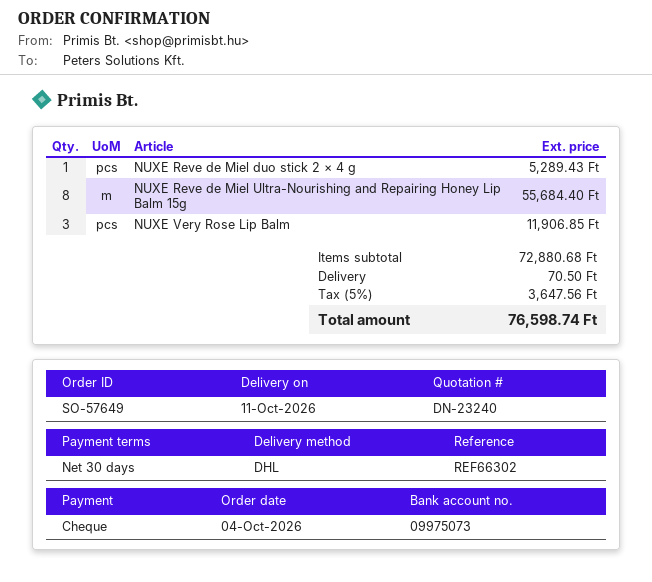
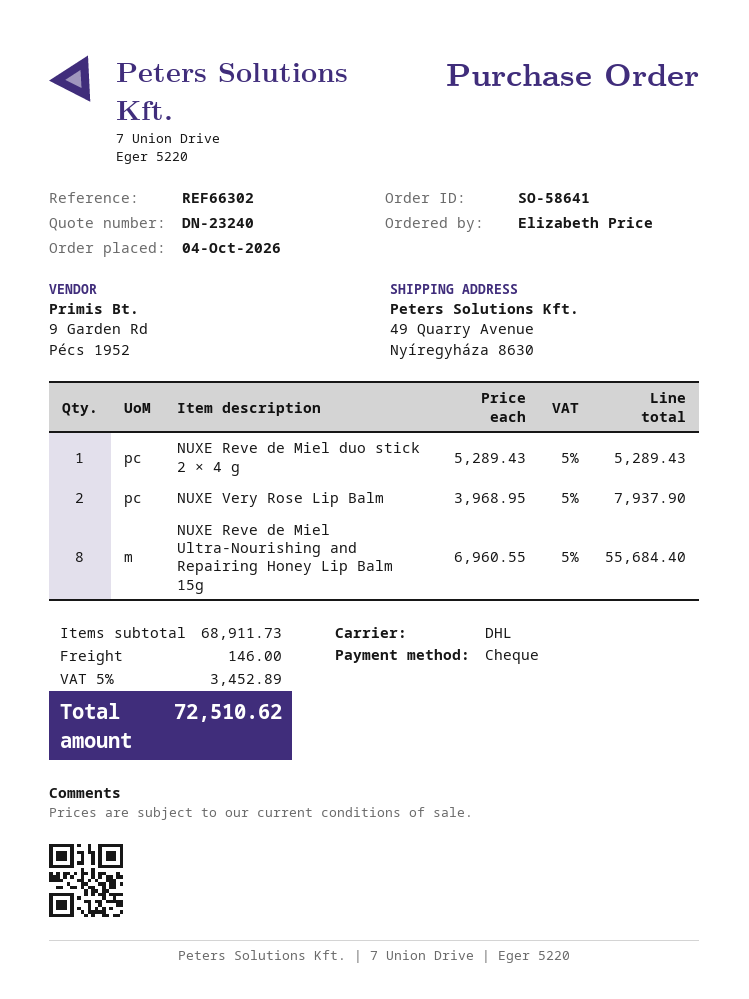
order number: SO-57649 -> SO-58641
NUXE Very Rose Lip Balm: 3 for 11906.85 -> 2 for 7937.90
subtotal: 72880.68 -> 68911.73
shipping: 70.50 -> 146.00
tax: 5% = 3647.56 -> 5% = 3452.89
total: 76598.74 -> 72510.62

